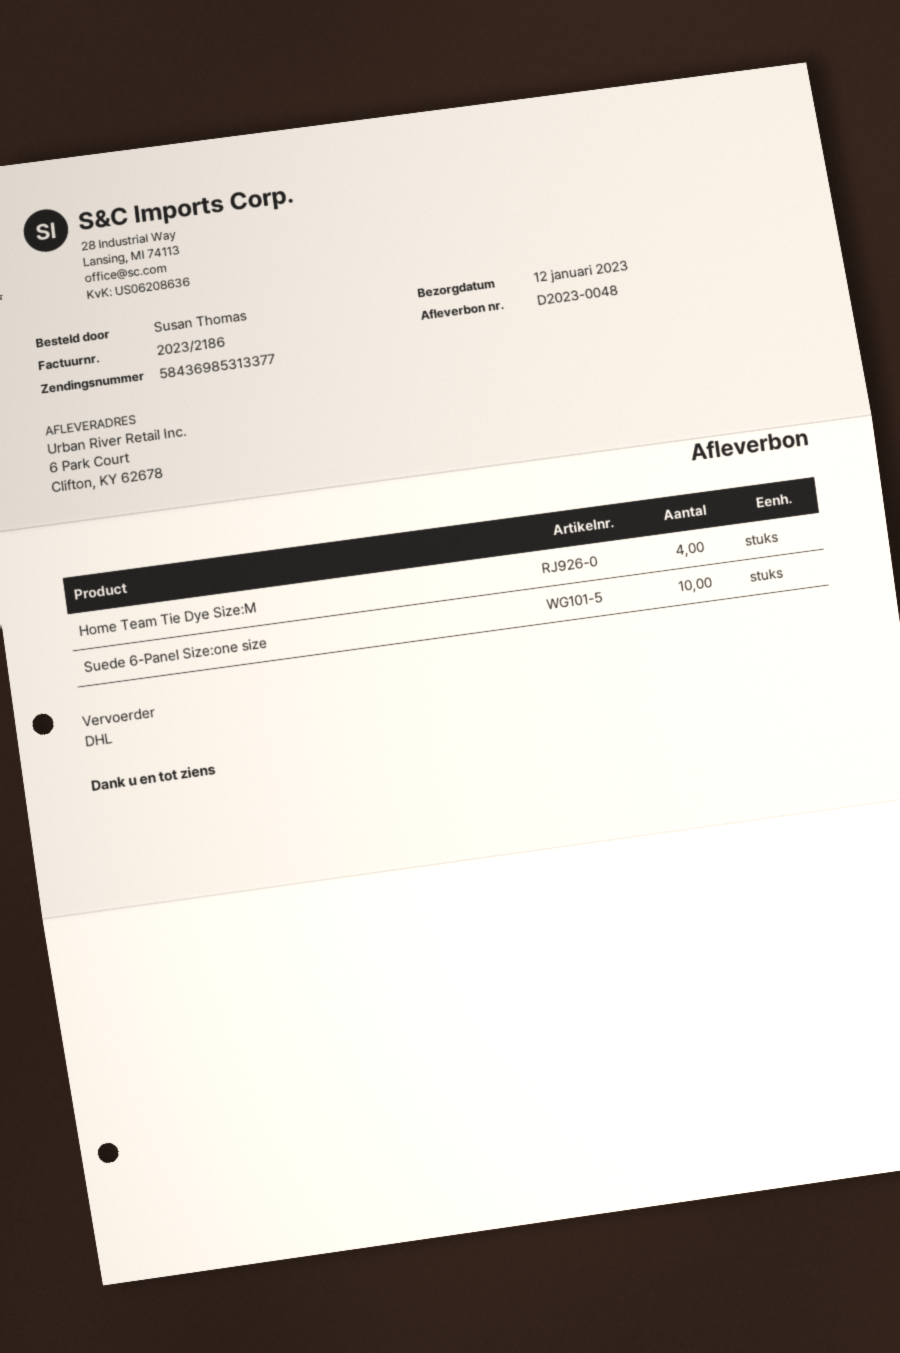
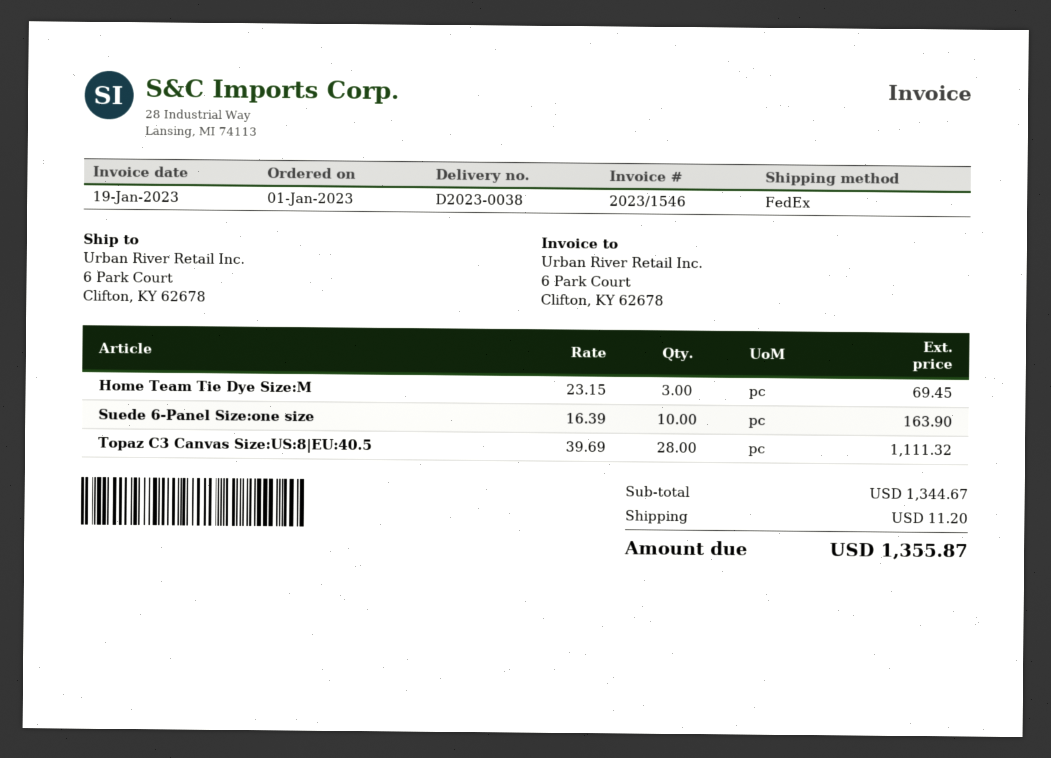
delivery note number: D2023-0048 -> D2023-0038
invoice number: 2023/2186 -> 2023/1546
shipping method: DHL -> FedEx
Home Team Tie Dye Size:M: 4 -> 3
Topaz C3 Canvas Size:US:8|EU:40.5: none -> 28

